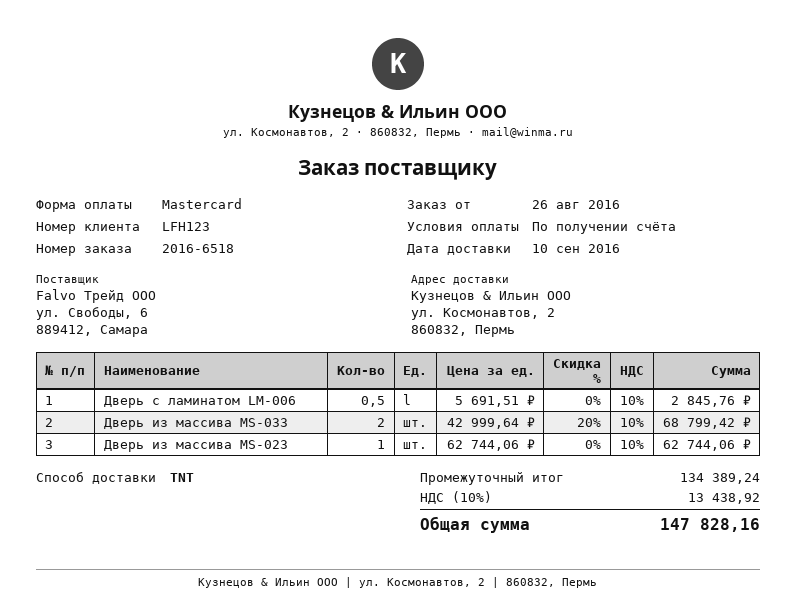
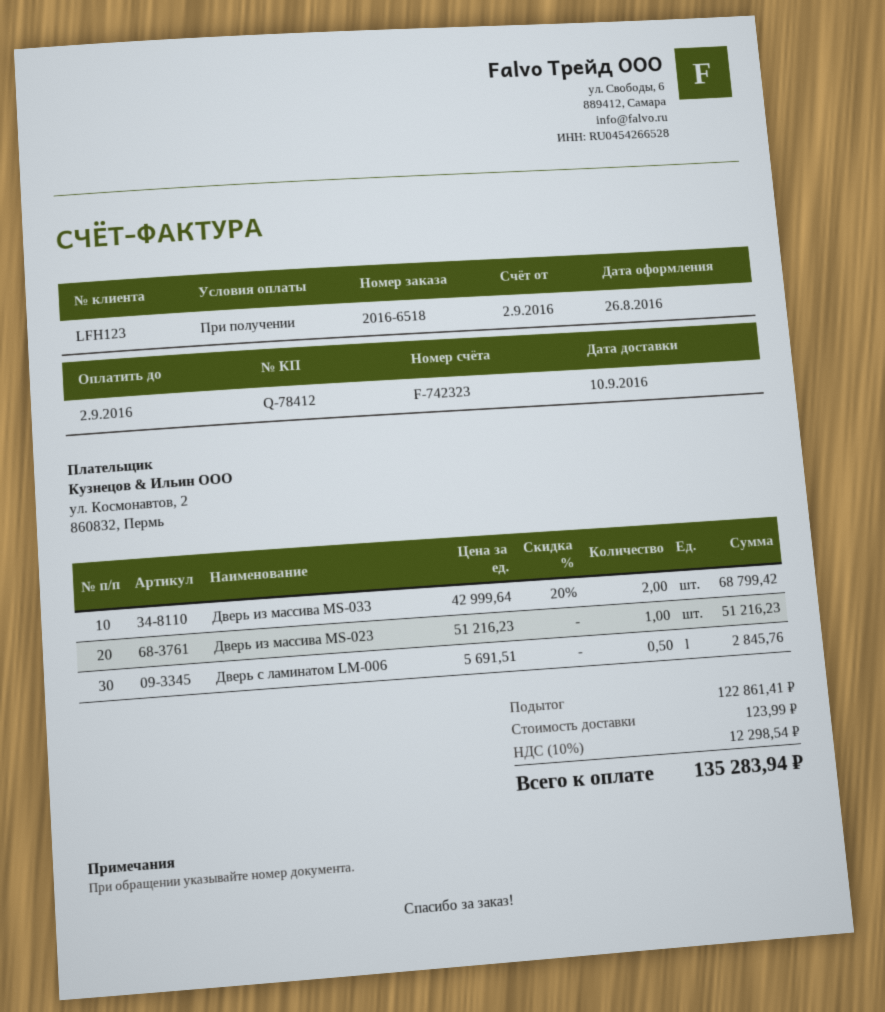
Дверь из массива MS-023: 1 x 62744.06 = 62744.06 -> 1 x 51216.23 = 51216.23
subtotal: 134389.24 -> 122861.41
shipping: none -> 123.99
tax: 10% = 13438.92 -> 10% = 12298.54
total: 147828.16 -> 135283.94

